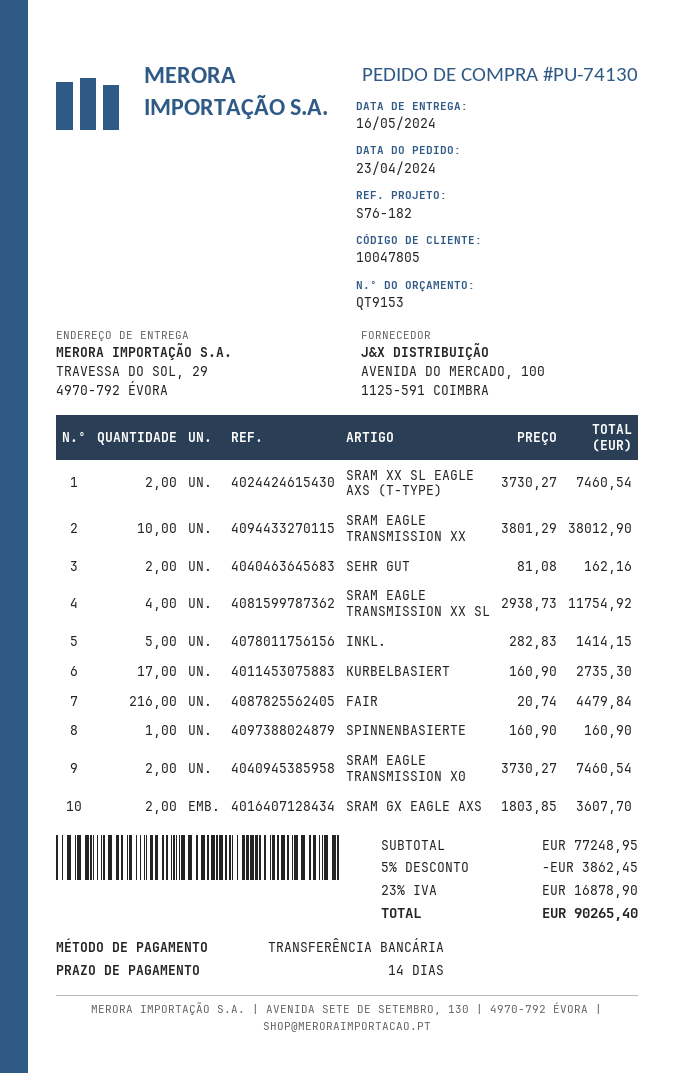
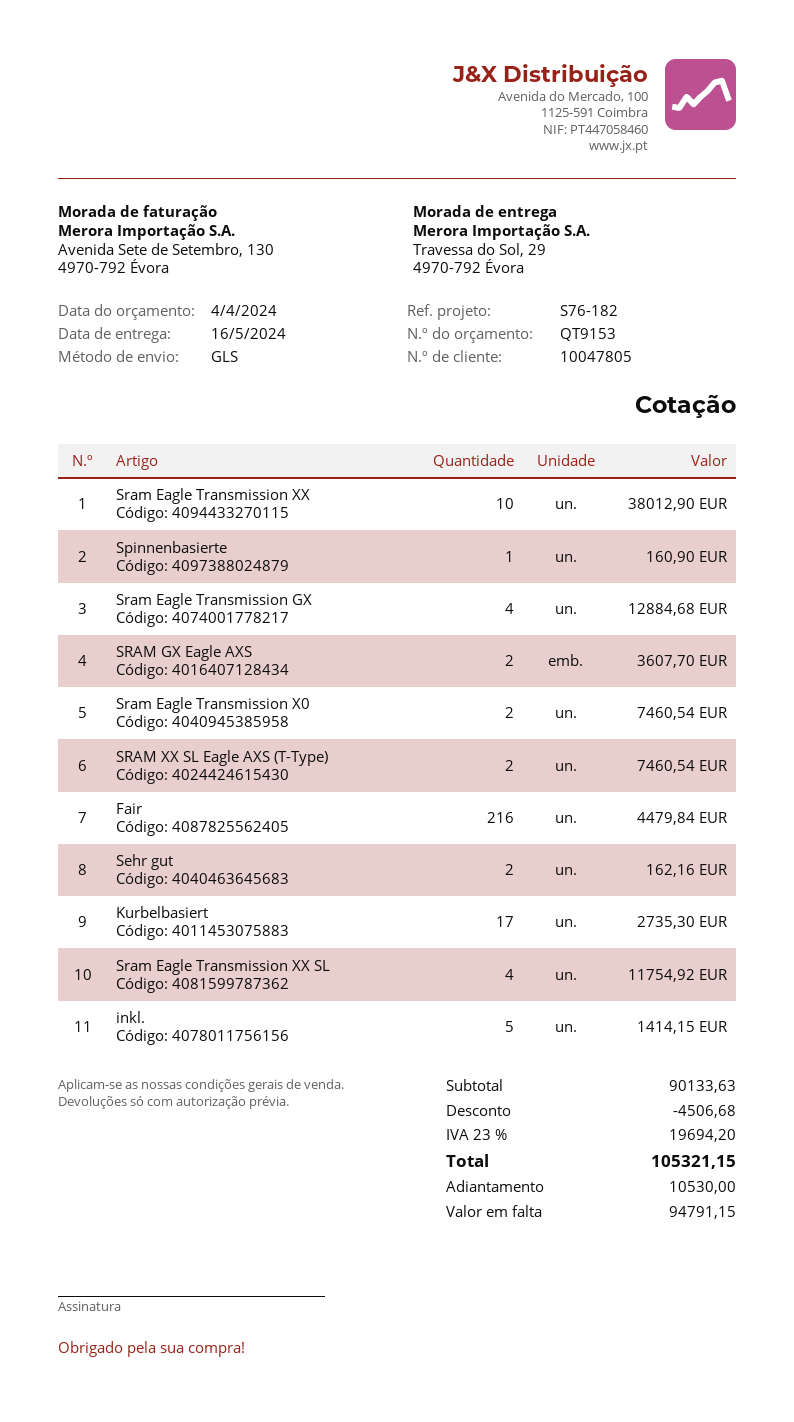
Sram Eagle Transmission GX: none -> 4 for 12884.68
subtotal: 77248.95 -> 90133.63
discount: 3862.45 -> 4506.68
tax: 23% = 16878.90 -> 23% = 19694.20
total: 90265.40 -> 105321.15

